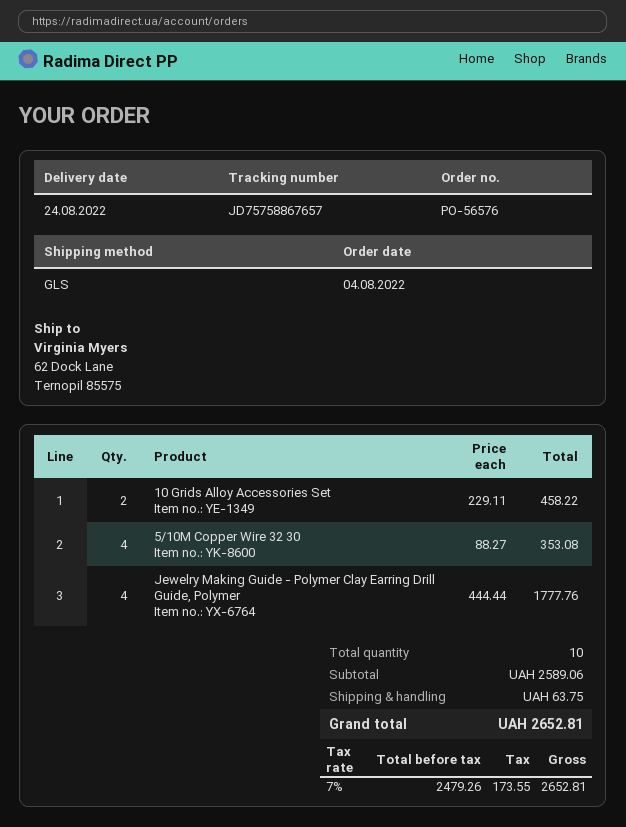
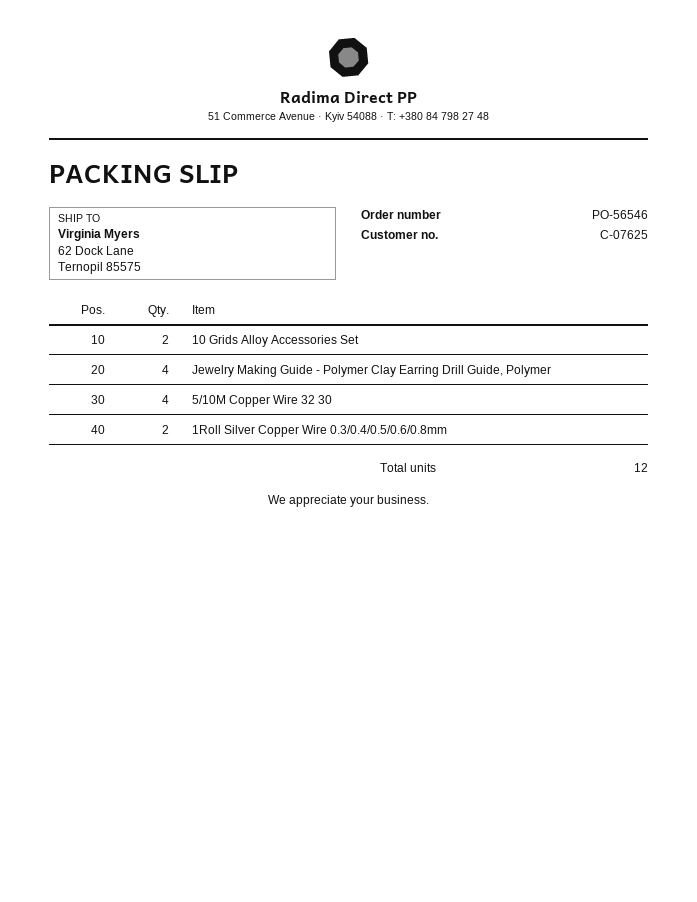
order number: PO-56576 -> PO-56546
1Roll Silver Copper Wire 0.3/0.4/0.5/0.6/0.8mm: none -> 2
total quantity: 10 -> 12

